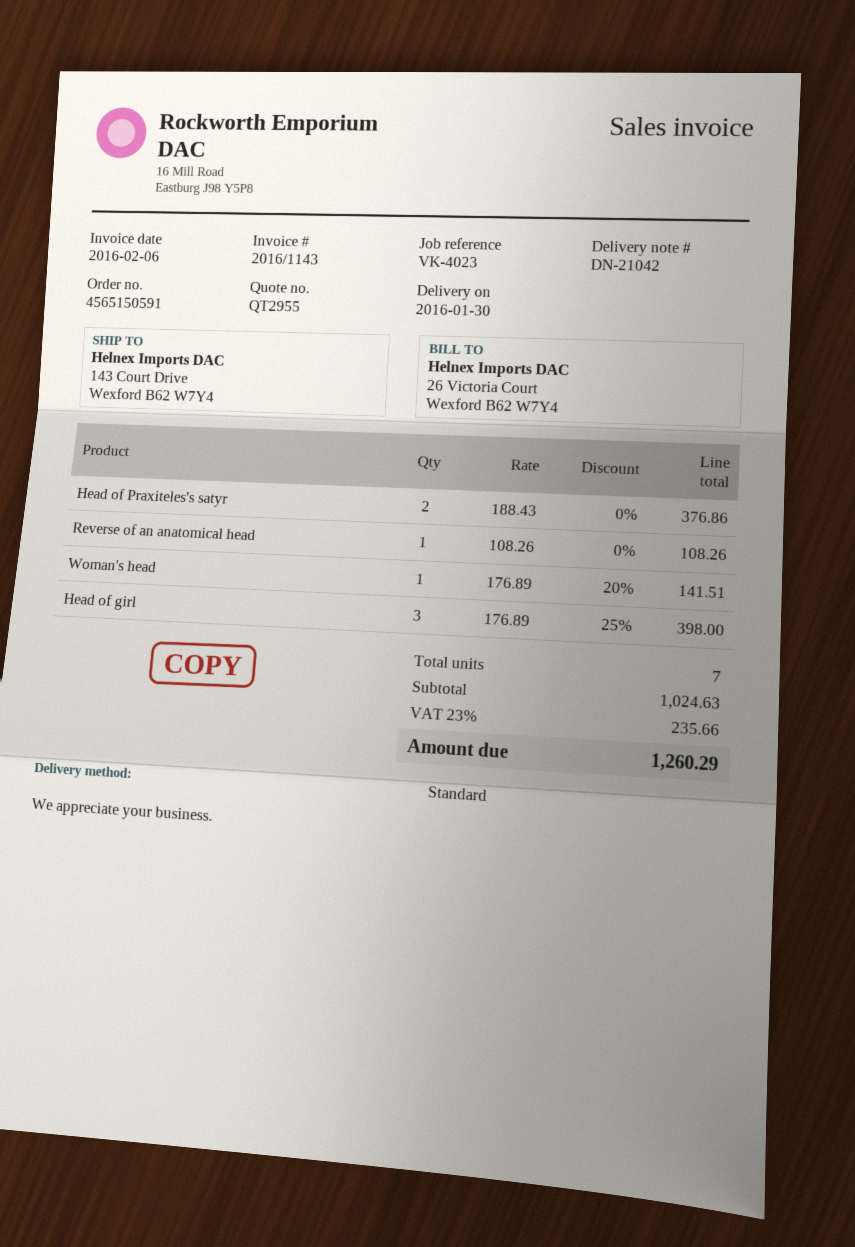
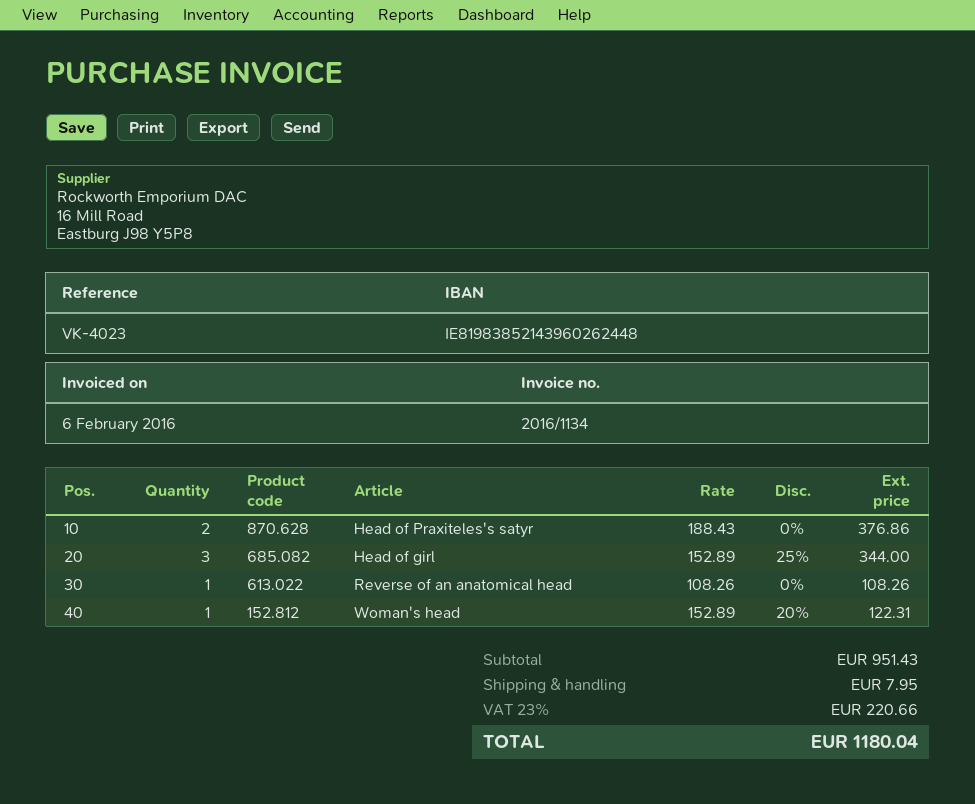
invoice number: 2016/1143 -> 2016/1134
Woman's head: 1 x 176.89 - 20% = 141.51 -> 1 x 152.89 - 20% = 122.31
Head of girl: 3 x 176.89 - 25% = 398.00 -> 3 x 152.89 - 25% = 344.00
subtotal: 1024.63 -> 951.43
shipping: none -> 7.95
tax: 23% = 235.66 -> 23% = 220.66
total: 1260.29 -> 1180.04

